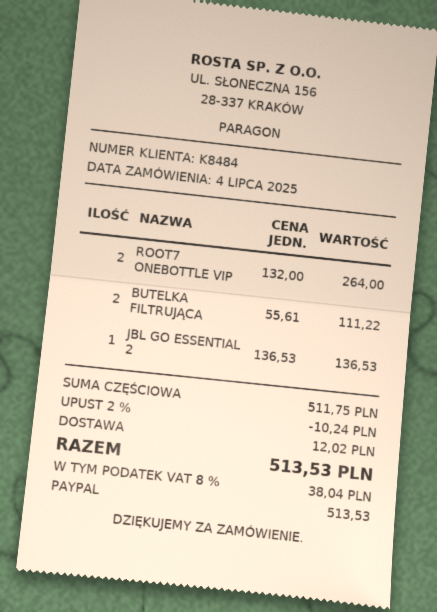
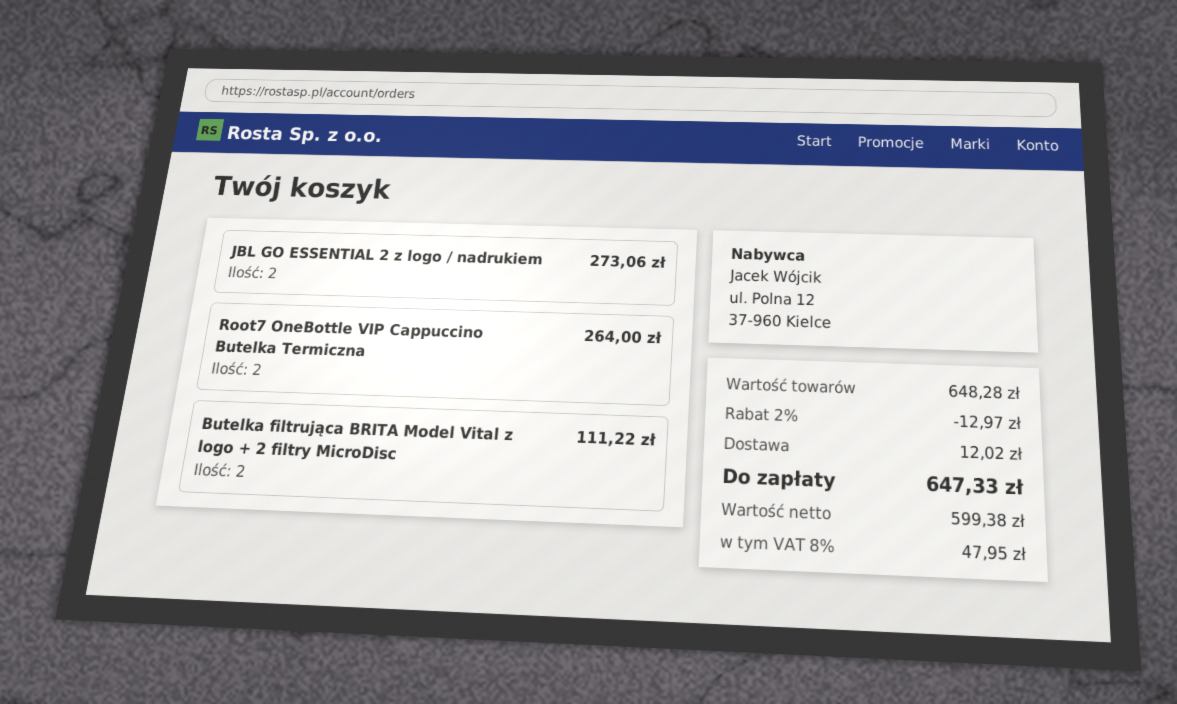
JBL GO ESSENTIAL 2: 1 for 136.53 -> 2 for 273.06
subtotal: 511.75 -> 648.28
discount: 2% = 10.24 -> 2% = 12.97
tax: 8% = 38.04 -> 8% = 47.95
total: 513.53 -> 647.33

